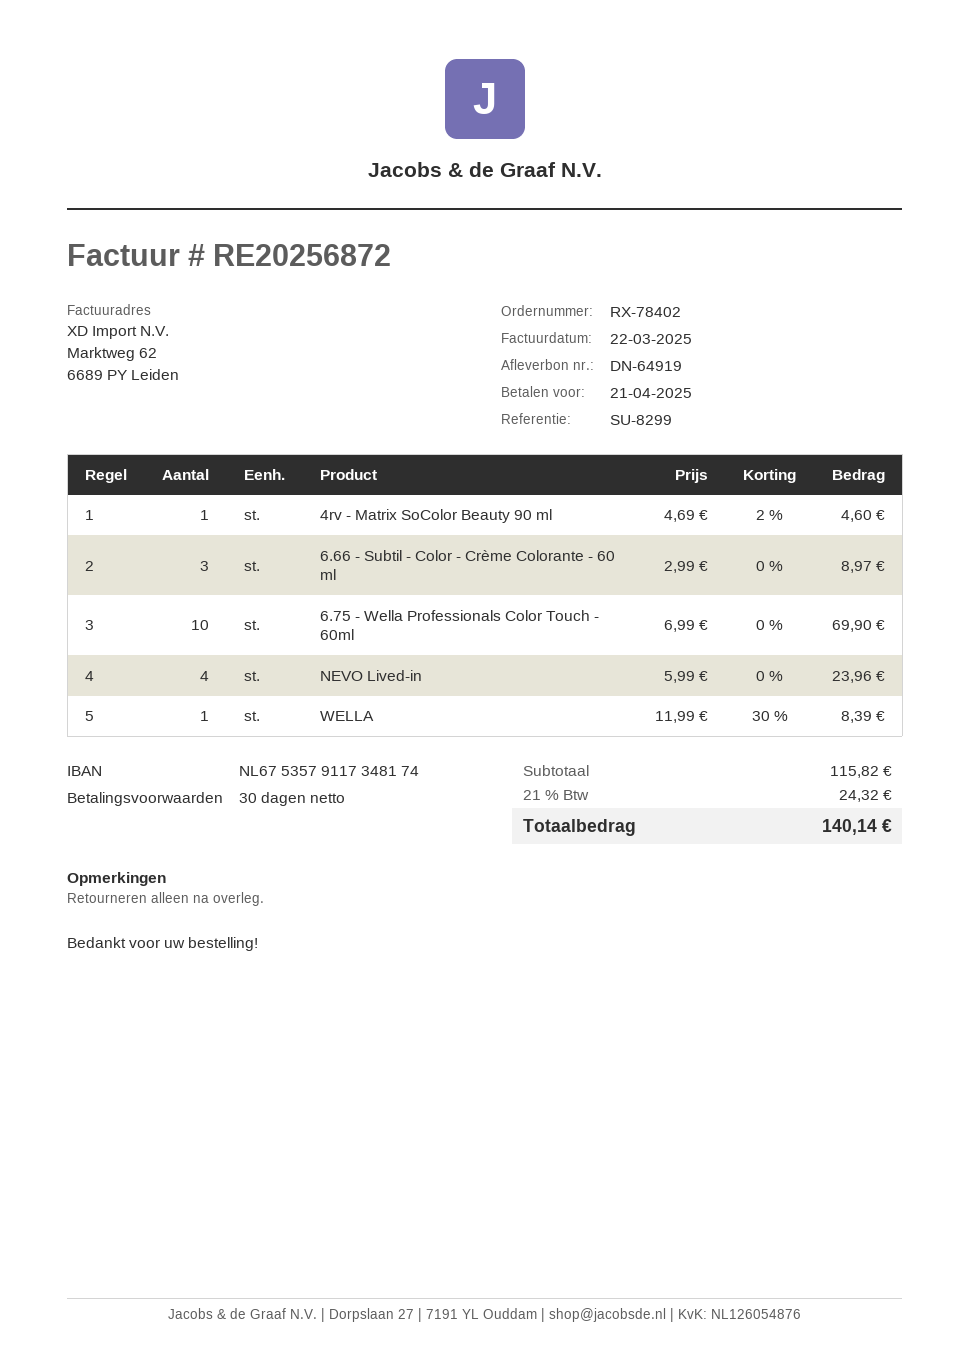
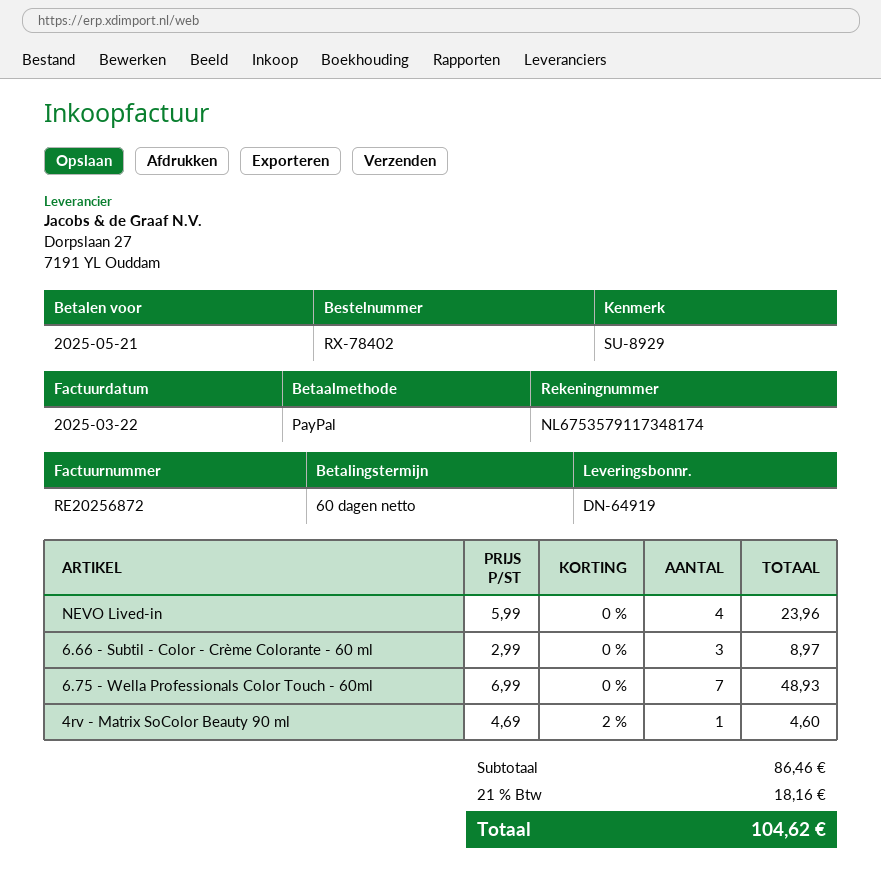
payment terms: 30 days -> 60 days
due date: 2025-04-21 -> 2025-05-21
reference: SU-8299 -> SU-8929
6.75 - Wella Professionals Color Touch - 60ml: 10 x 6.99 = 69.90 -> 7 x 6.99 = 48.93
WELLA: 1 x 11.99 - 30% = 8.39 -> none
subtotal: 115.82 -> 86.46
tax: 21% = 24.32 -> 21% = 18.16
total: 140.14 -> 104.62

